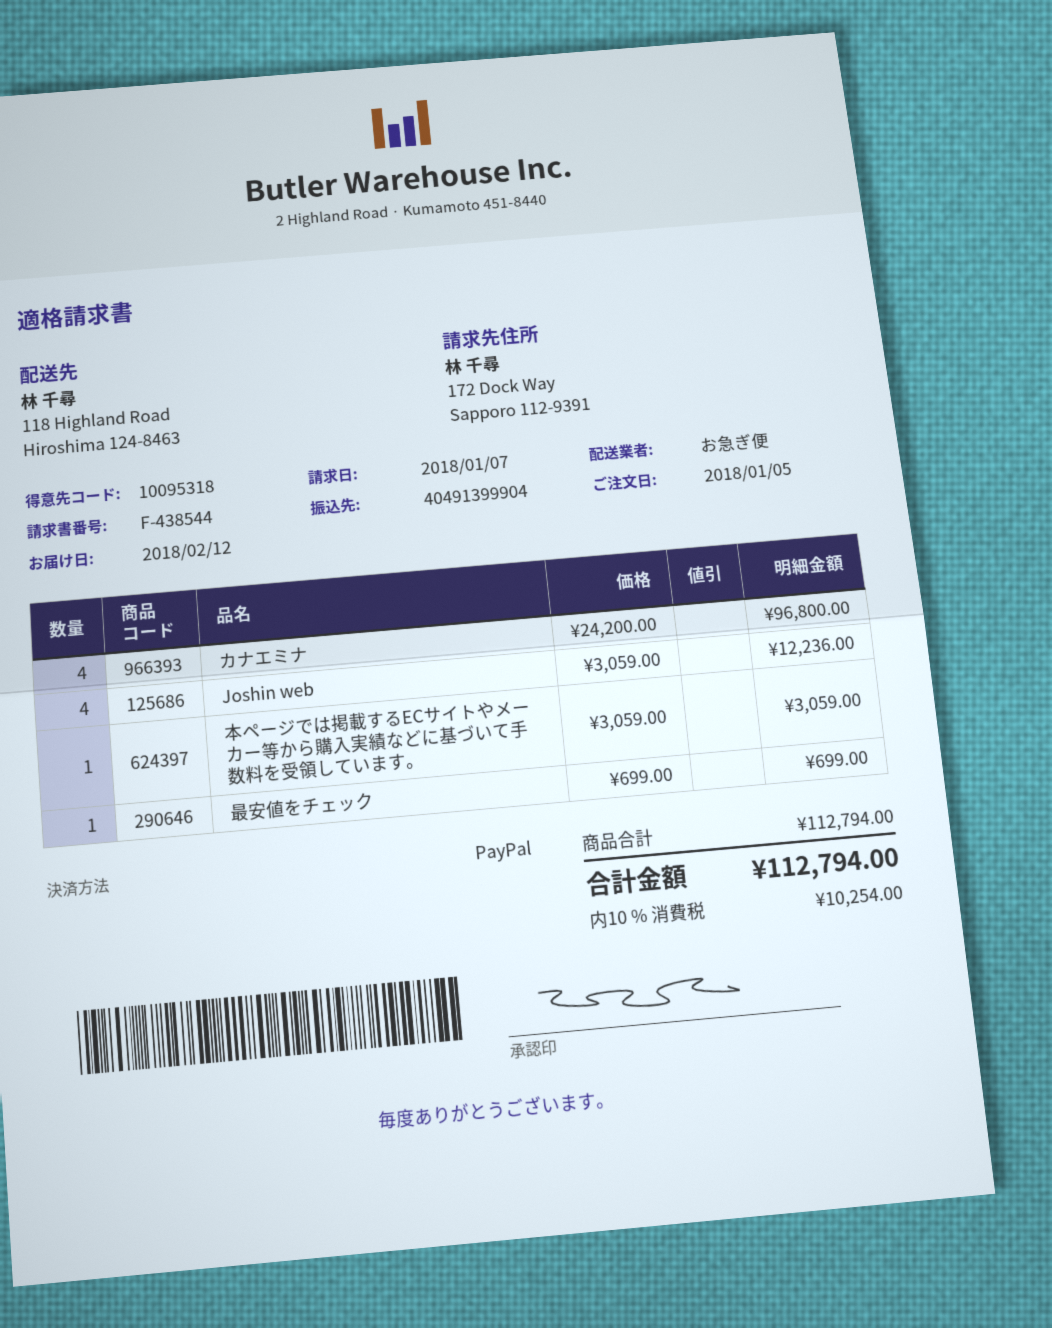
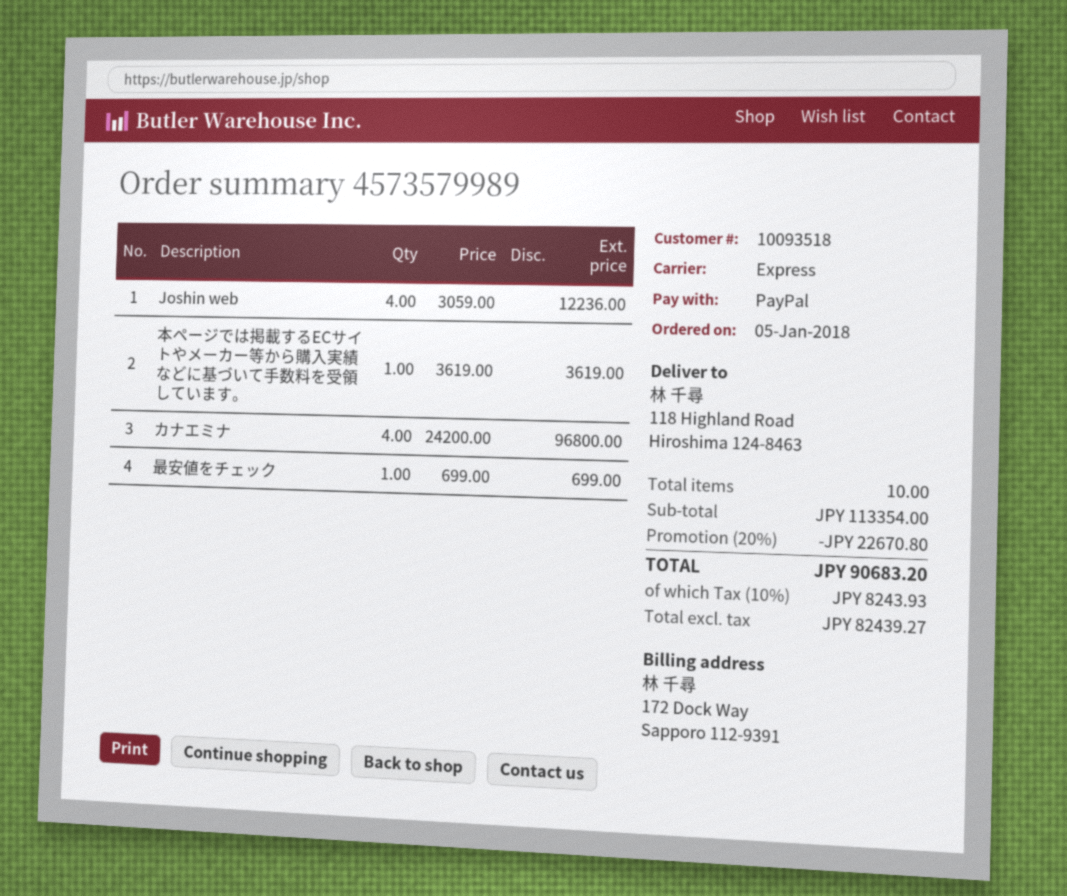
customer number: 10095318 -> 10093518
本ページでは掲載するECサイトやメーカー等から購入実績などに基づいて手数料を受領しています。: 1 x 3059.00 = 3059.00 -> 1 x 3619.00 = 3619.00
subtotal: 112794.00 -> 113354.00
discount: none -> 20% = 22670.80
tax: 10% = 10254.00 -> 10% = 8243.93
total: 112794.00 -> 90683.20

